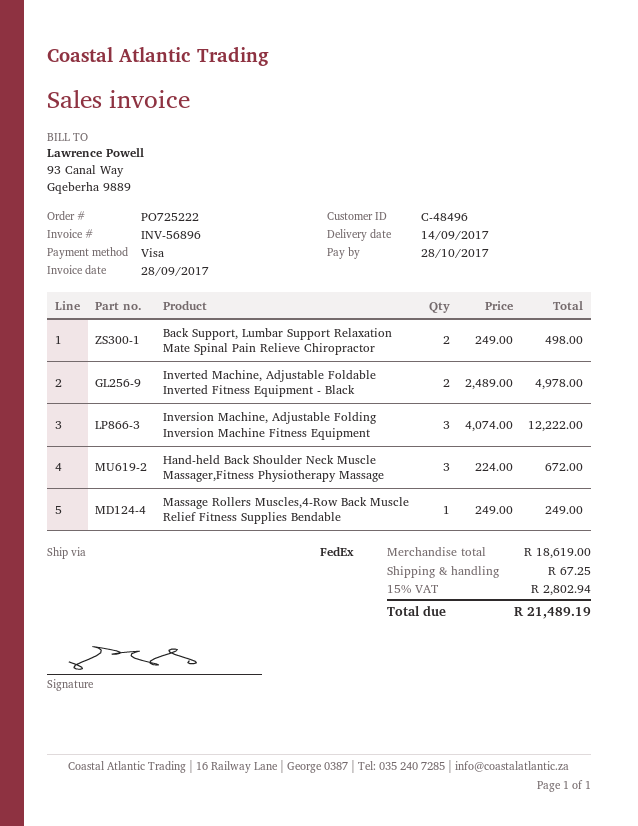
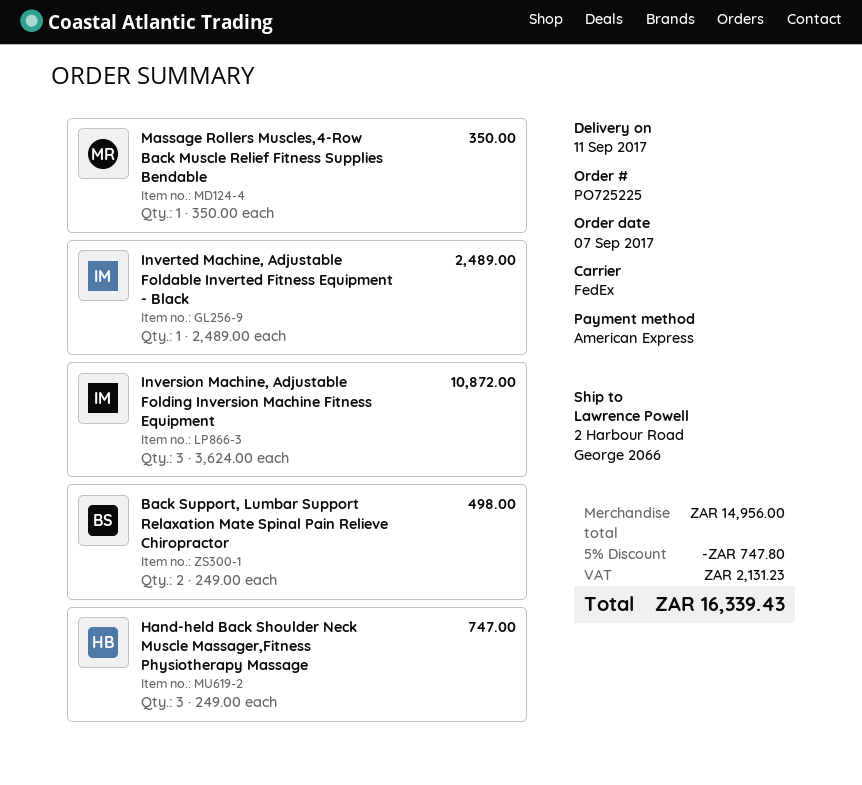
order number: PO725222 -> PO725225
delivery date: 2017-09-14 -> 2017-09-11
payment method: Visa -> American Express
Inverted Machine, Adjustable Foldable Inverted Fitness Equipment - Black: 2 x 2489.00 = 4978.00 -> 1 x 2489.00 = 2489.00
Inversion Machine, Adjustable Folding Inversion Machine Fitness Equipment: 3 x 4074.00 = 12222.00 -> 3 x 3624.00 = 10872.00
Hand-held Back Shoulder Neck Muscle Massager,Fitness Physiotherapy Massage: 3 x 224.00 = 672.00 -> 3 x 249.00 = 747.00
Massage Rollers Muscles,4-Row Back Muscle Relief Fitness Supplies Bendable: 1 x 249.00 = 249.00 -> 1 x 350.00 = 350.00
subtotal: 18619.00 -> 14956.00
discount: none -> 5% = 747.80
shipping: 67.25 -> none
tax: 2802.94 -> 2131.23
total: 21489.19 -> 16339.43

